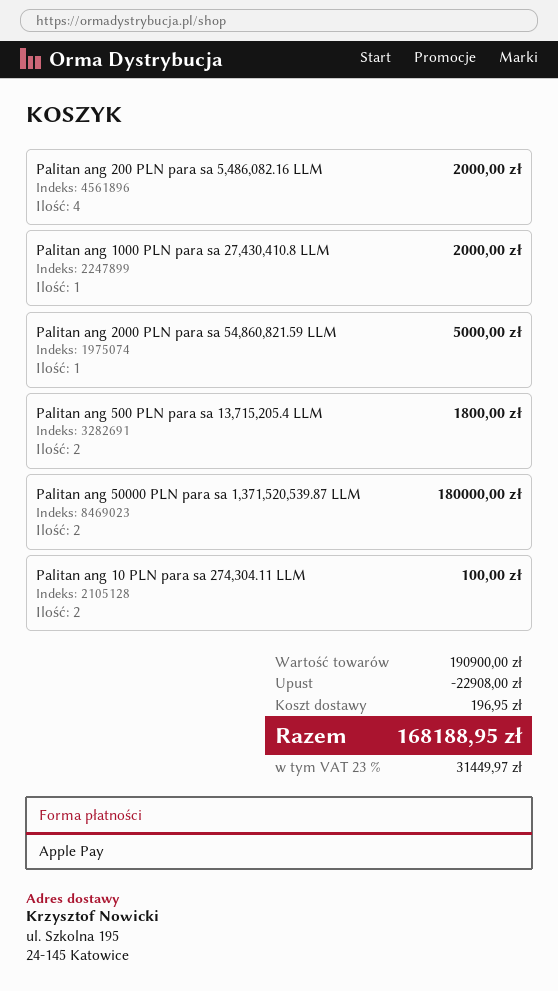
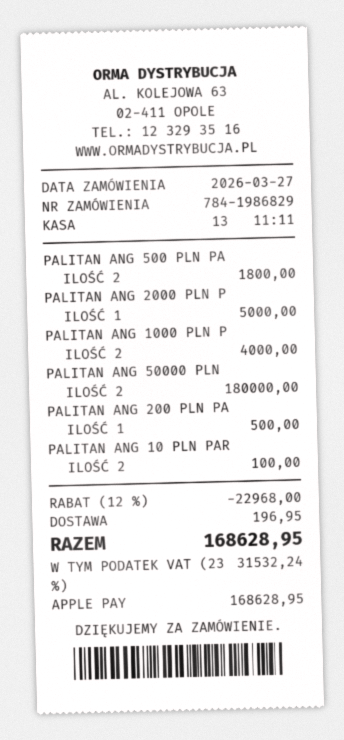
Palitan ang 200 PLN para sa 5,486,082.16 LLM: 4 for 2000.00 -> 1 for 500.00
Palitan ang 1000 PLN para sa 27,430,410.8 LLM: 1 for 2000.00 -> 2 for 4000.00
discount: 22908.00 -> 22968.00
tax: 23% = 31449.97 -> 23% = 31532.24
total: 168188.95 -> 168628.95

